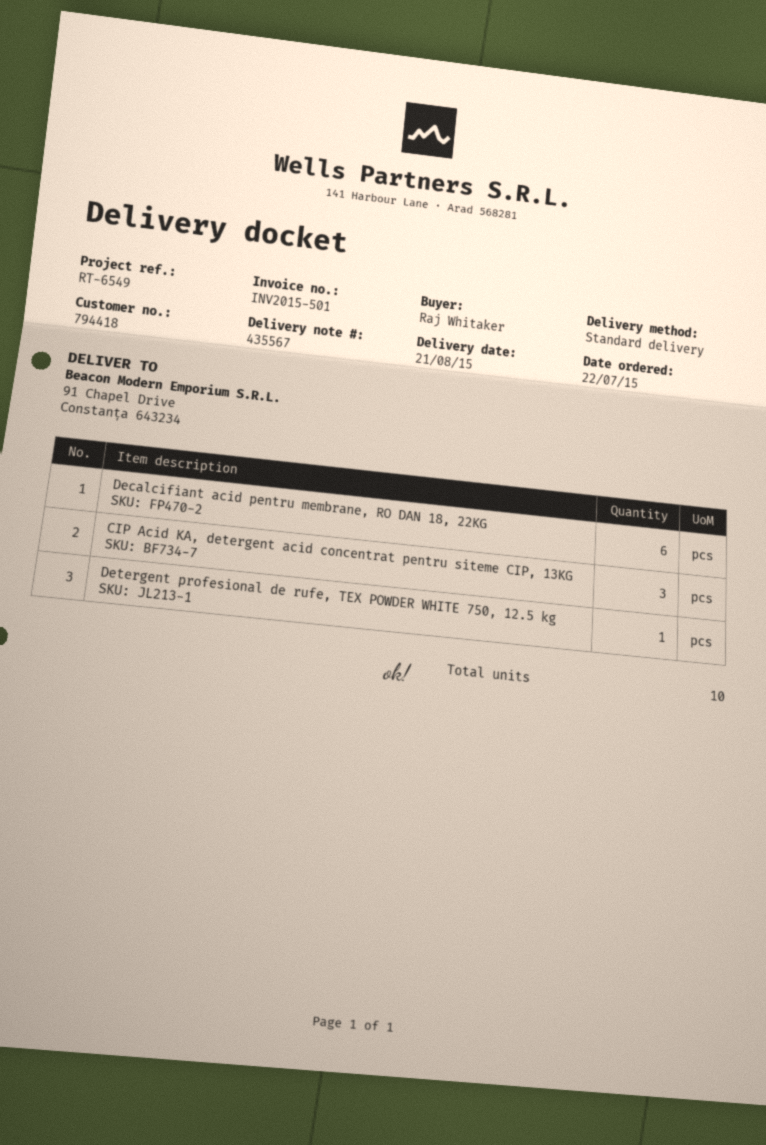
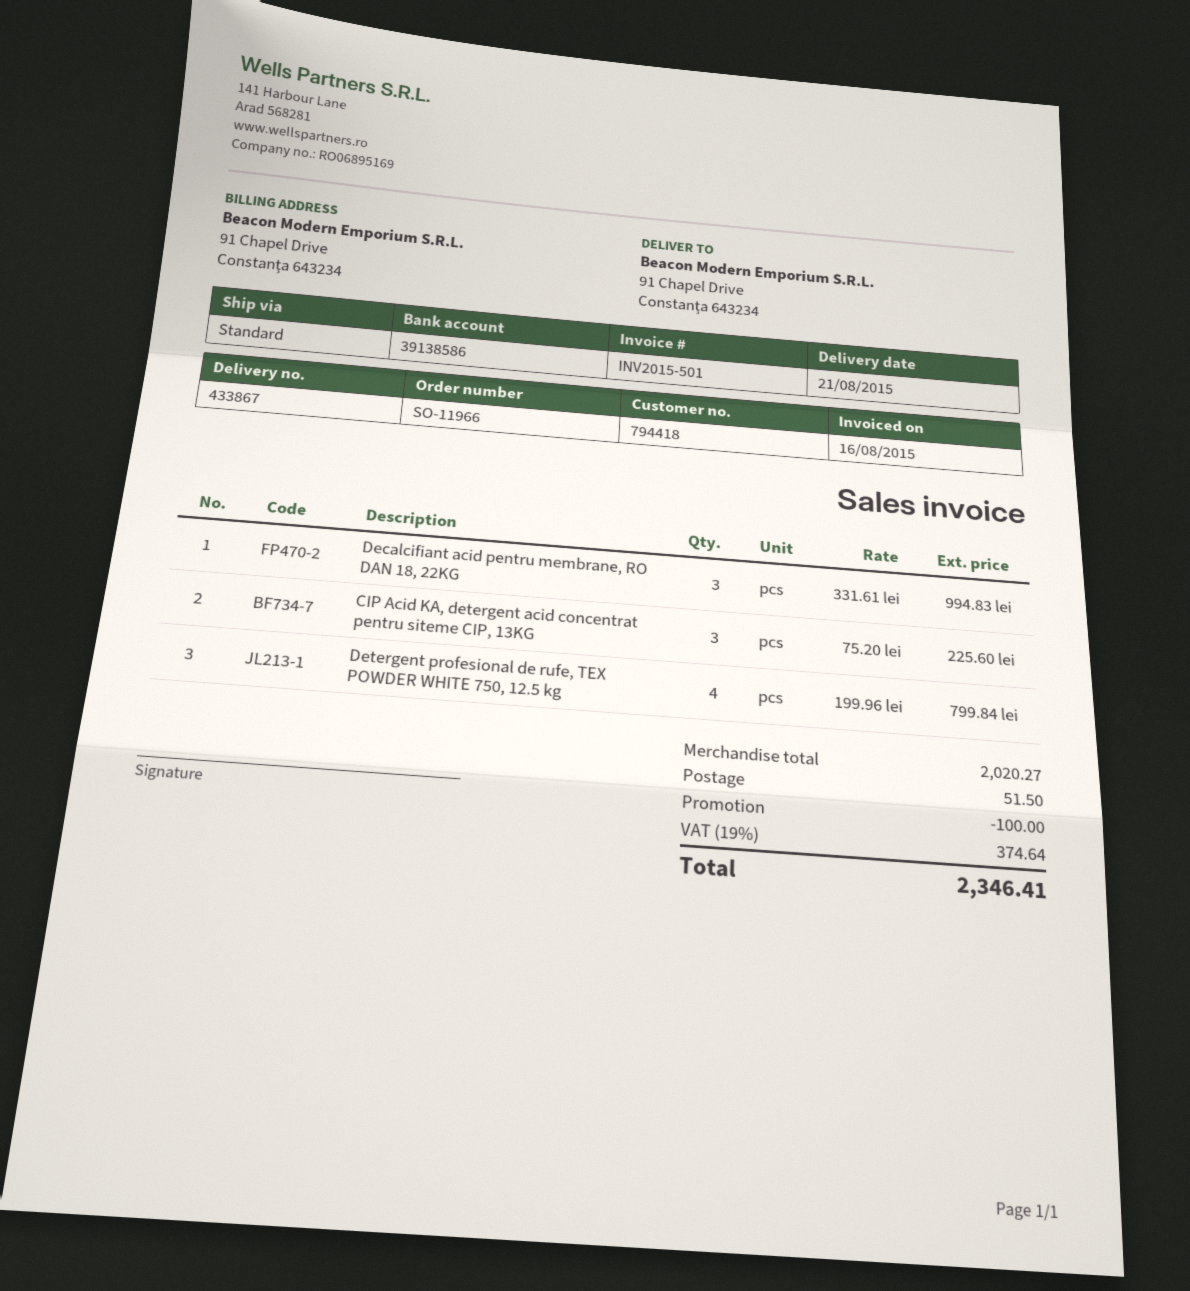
delivery note number: 435567 -> 433867
Decalcifiant acid pentru membrane, RO DAN 18, 22KG: 6 -> 3
Detergent profesional de rufe, TEX POWDER WHITE 750, 12.5 kg: 1 -> 4

